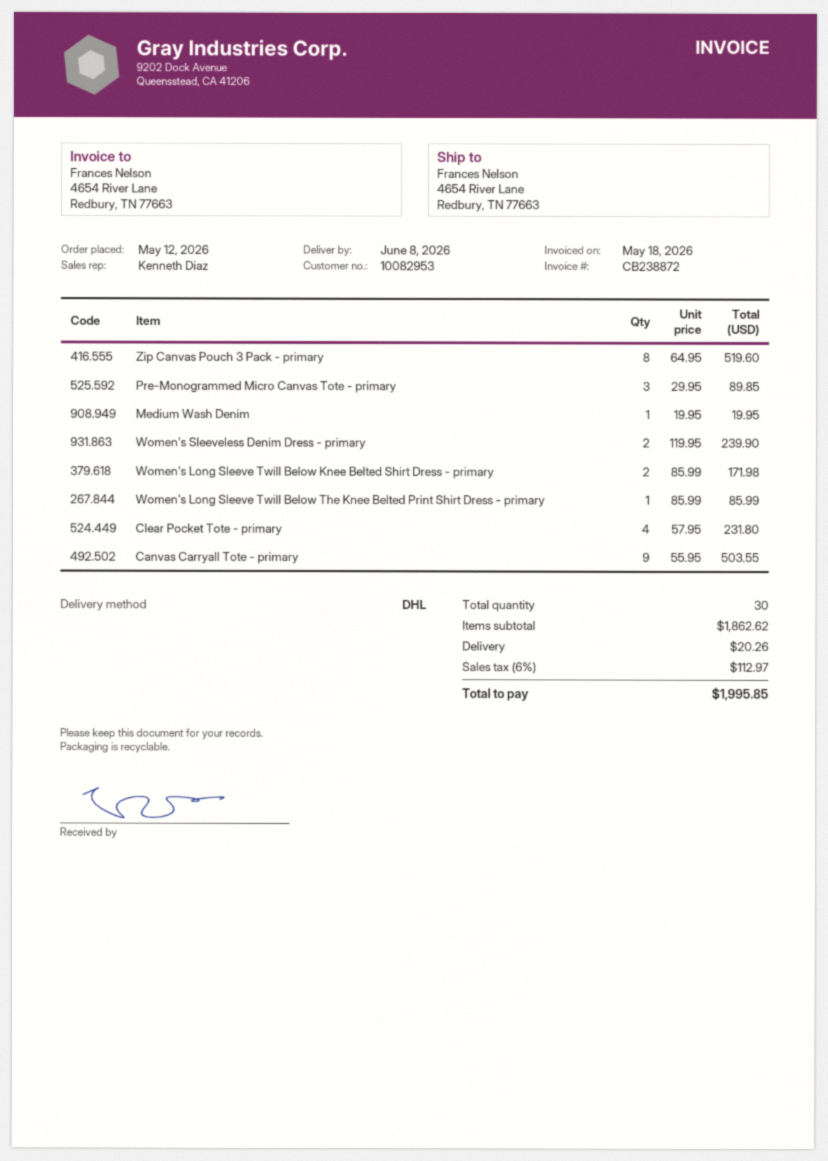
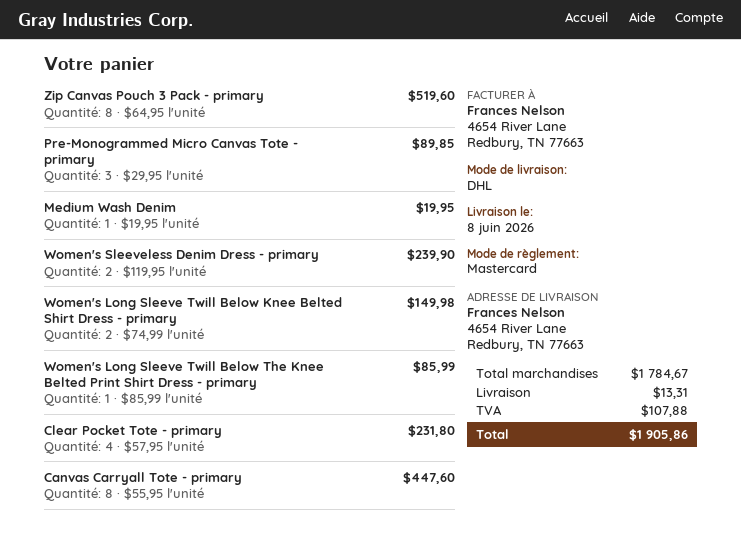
Women's Long Sleeve Twill Below Knee Belted Shirt Dress - primary: 2 x 85.99 = 171.98 -> 2 x 74.99 = 149.98
Canvas Carryall Tote - primary: 9 x 55.95 = 503.55 -> 8 x 55.95 = 447.60
subtotal: 1862.62 -> 1784.67
shipping: 20.26 -> 13.31
tax: 112.97 -> 107.88
total: 1995.85 -> 1905.86

